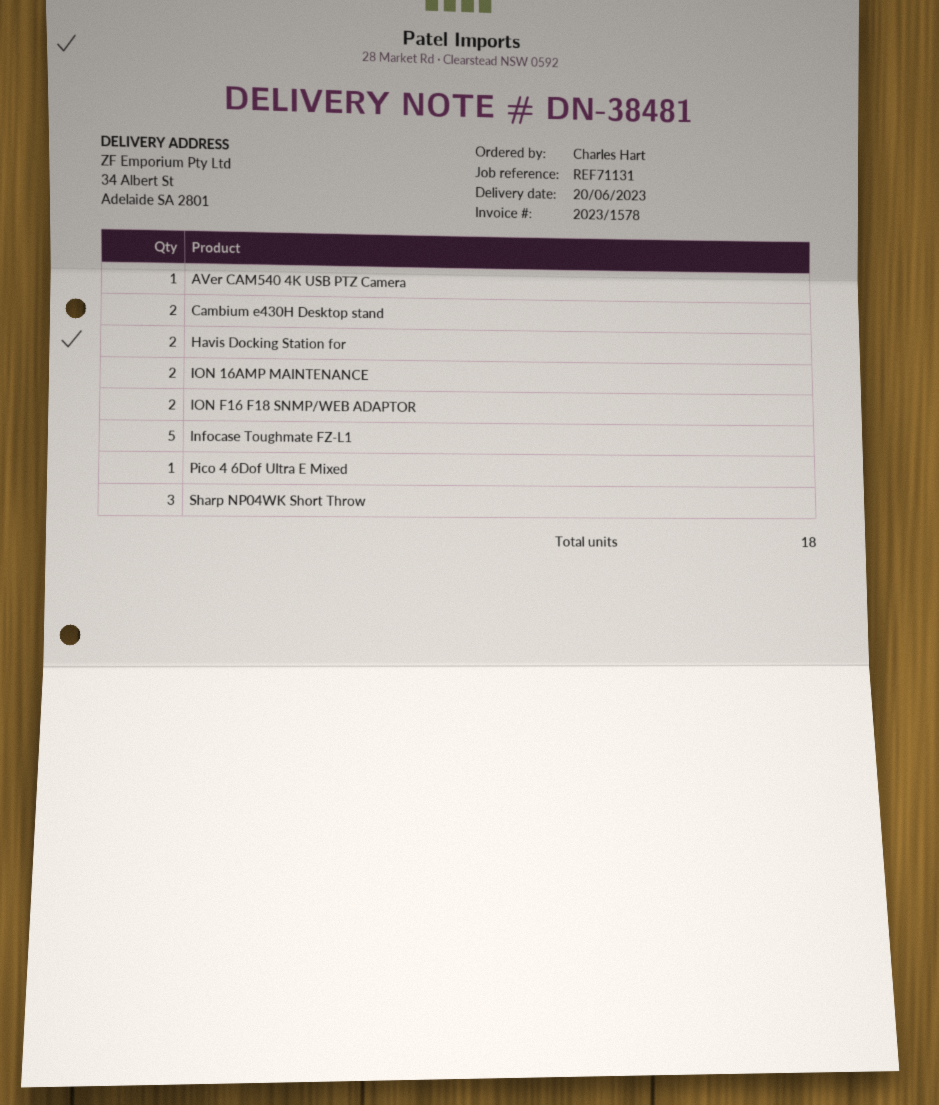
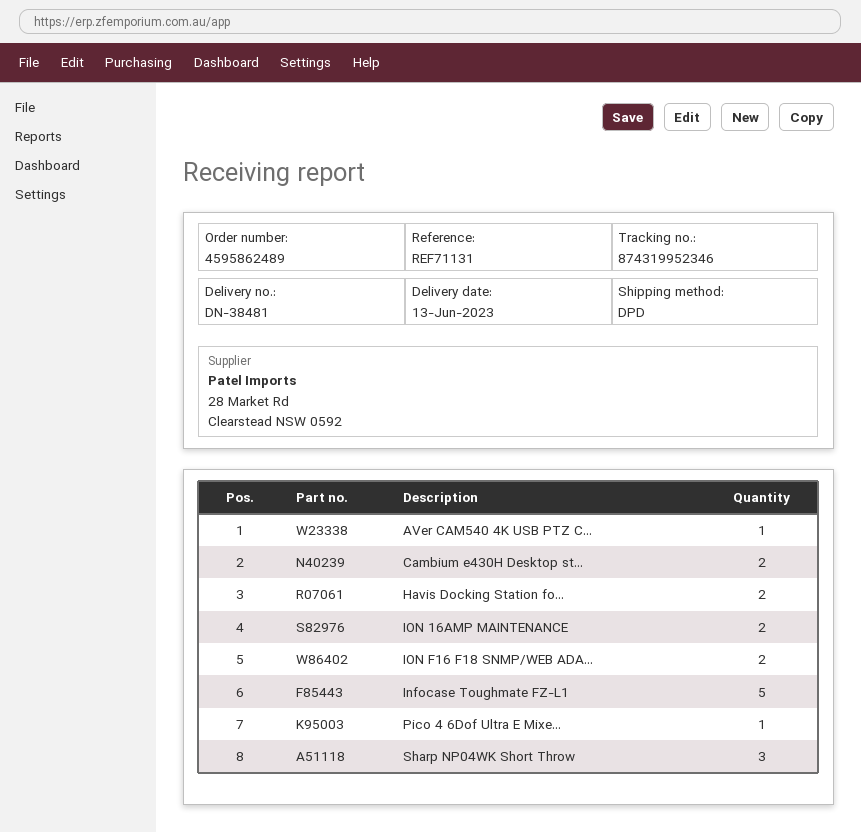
delivery date: 2023-06-20 -> 2023-06-13

